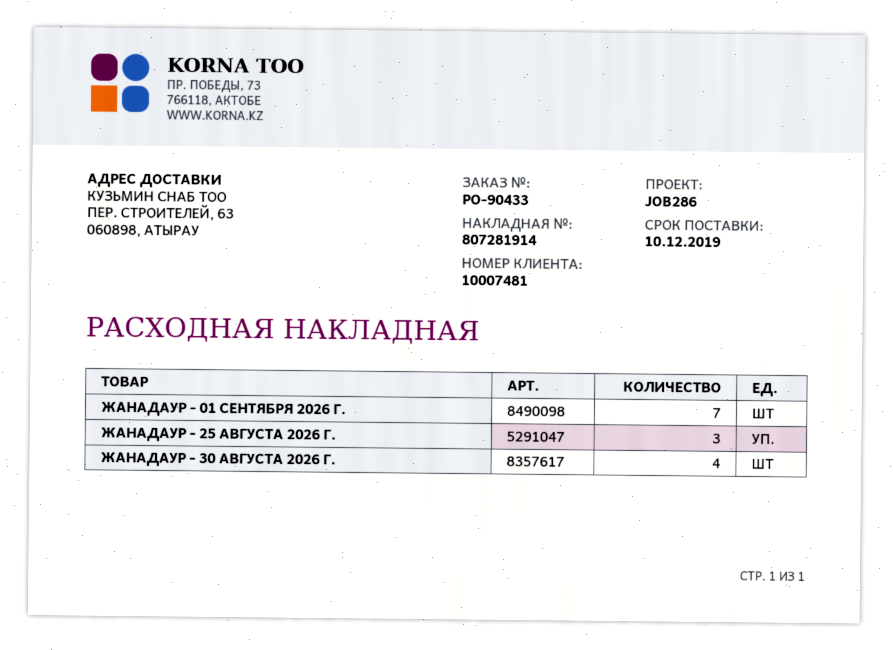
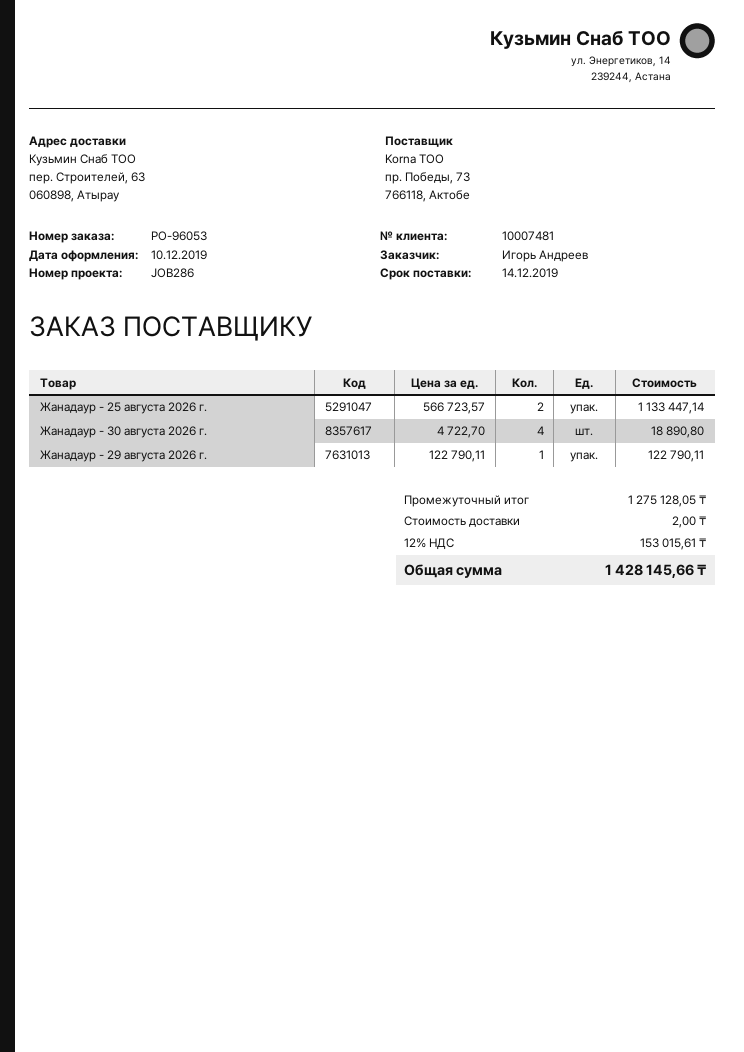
order number: PO-90433 -> PO-96053
delivery date: 2019-12-10 -> 2019-12-14
ЖАНАДАУР - 01 СЕНТЯБРЯ 2026 Г.: 7 -> none
ЖАНАДАУР - 25 АВГУСТА 2026 Г.: 3 -> 2
Жанадаур - 29 августа 2026 г.: none -> 1

